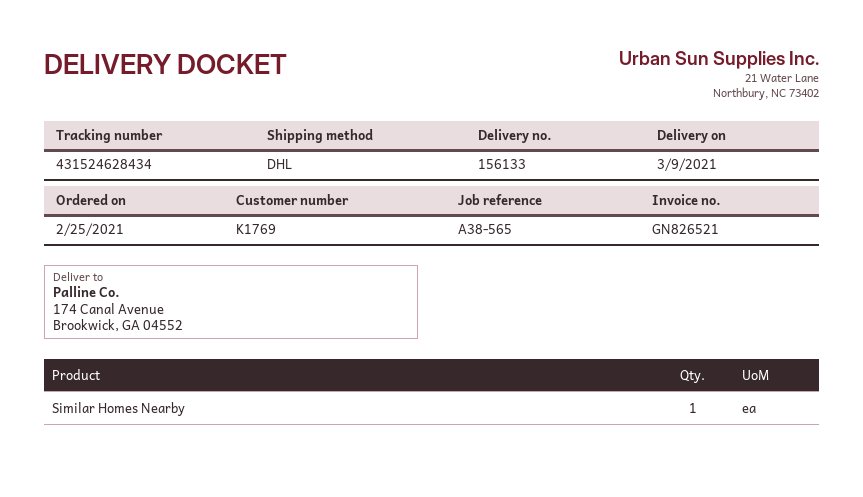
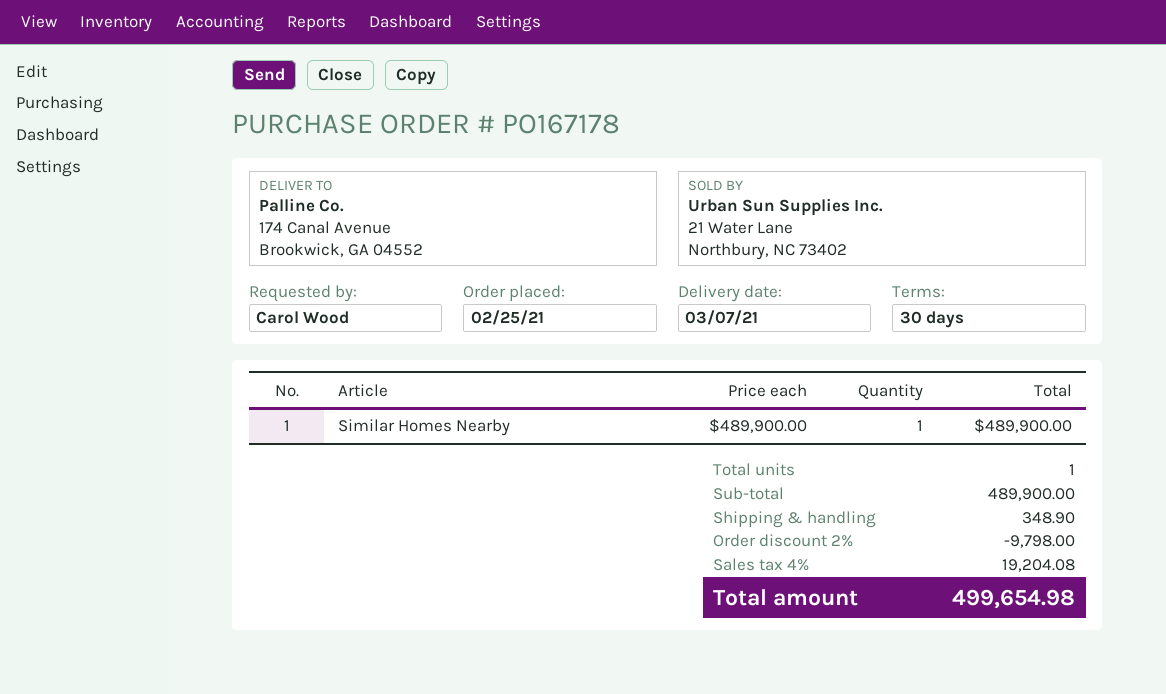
delivery date: 2021-03-09 -> 2021-03-07

